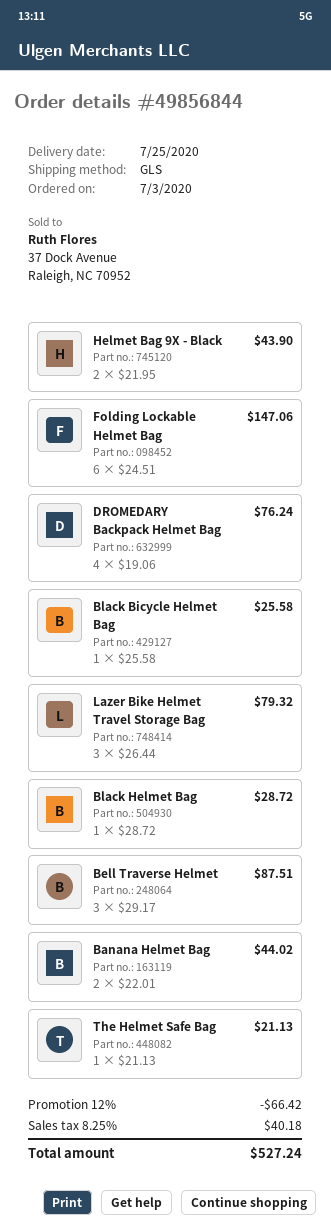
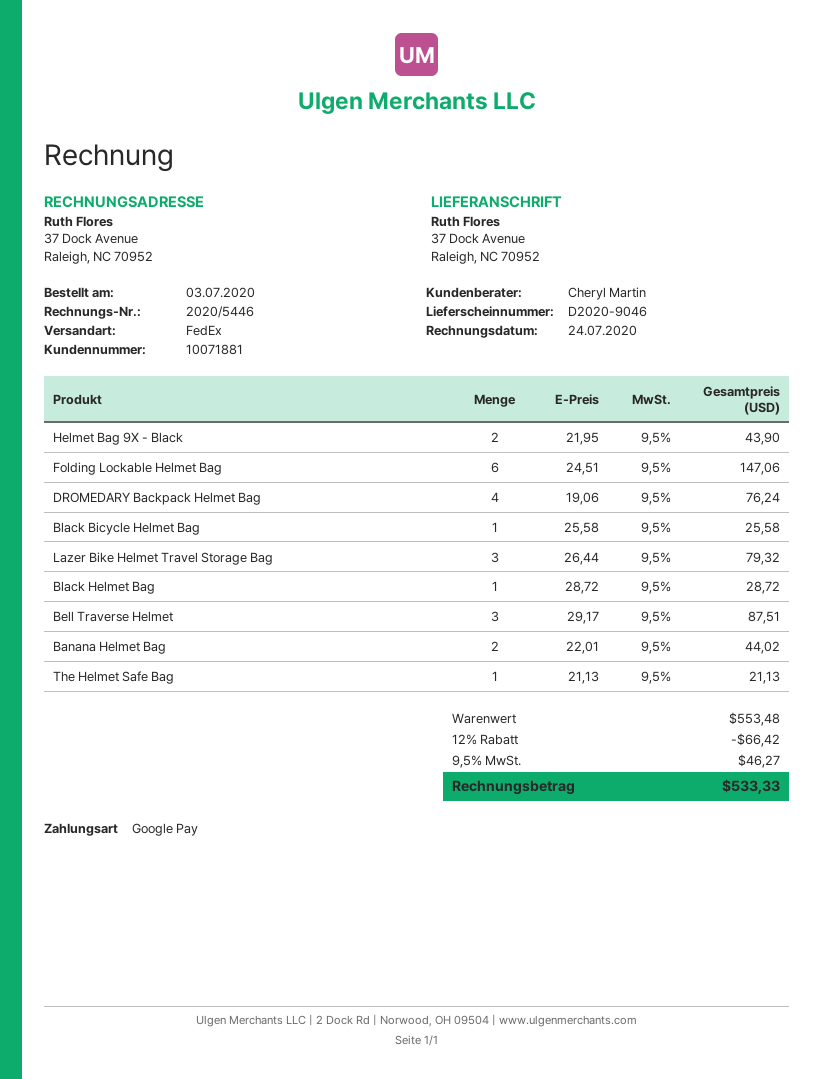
shipping method: GLS -> FedEx
tax: 8.25% = 40.18 -> 9.5% = 46.27
total: 527.24 -> 533.33

